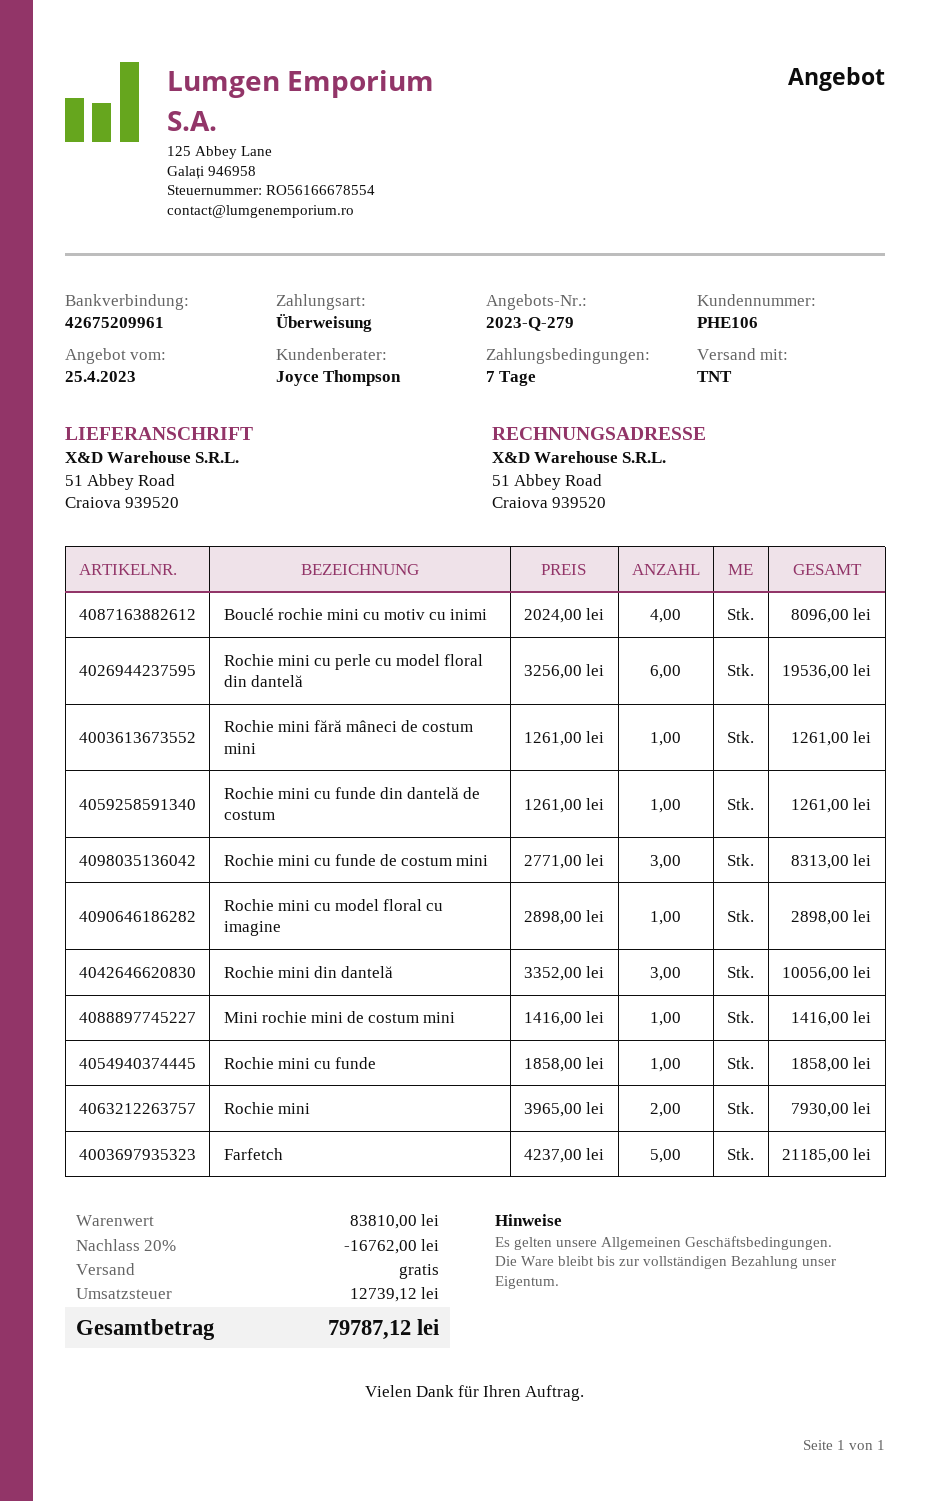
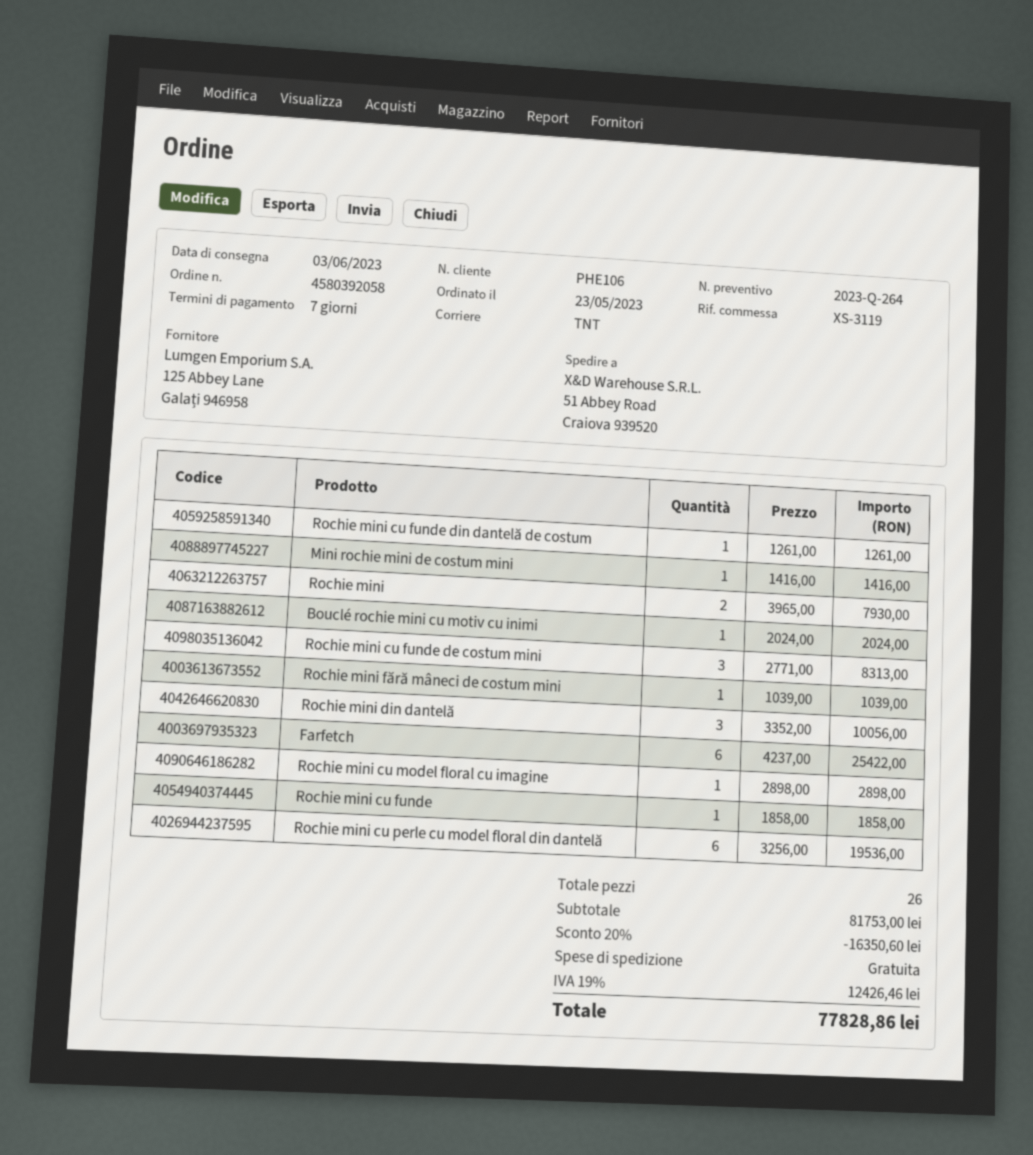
quote number: 2023-Q-279 -> 2023-Q-264
Bouclé rochie mini cu motiv cu inimi: 4 x 2024.00 = 8096.00 -> 1 x 2024.00 = 2024.00
Rochie mini fără mâneci de costum mini: 1 x 1261.00 = 1261.00 -> 1 x 1039.00 = 1039.00
Farfetch: 5 x 4237.00 = 21185.00 -> 6 x 4237.00 = 25422.00
subtotal: 83810.00 -> 81753.00
discount: 20% = 16762.00 -> 20% = 16350.60
tax: 12739.12 -> 12426.46
total: 79787.12 -> 77828.86

